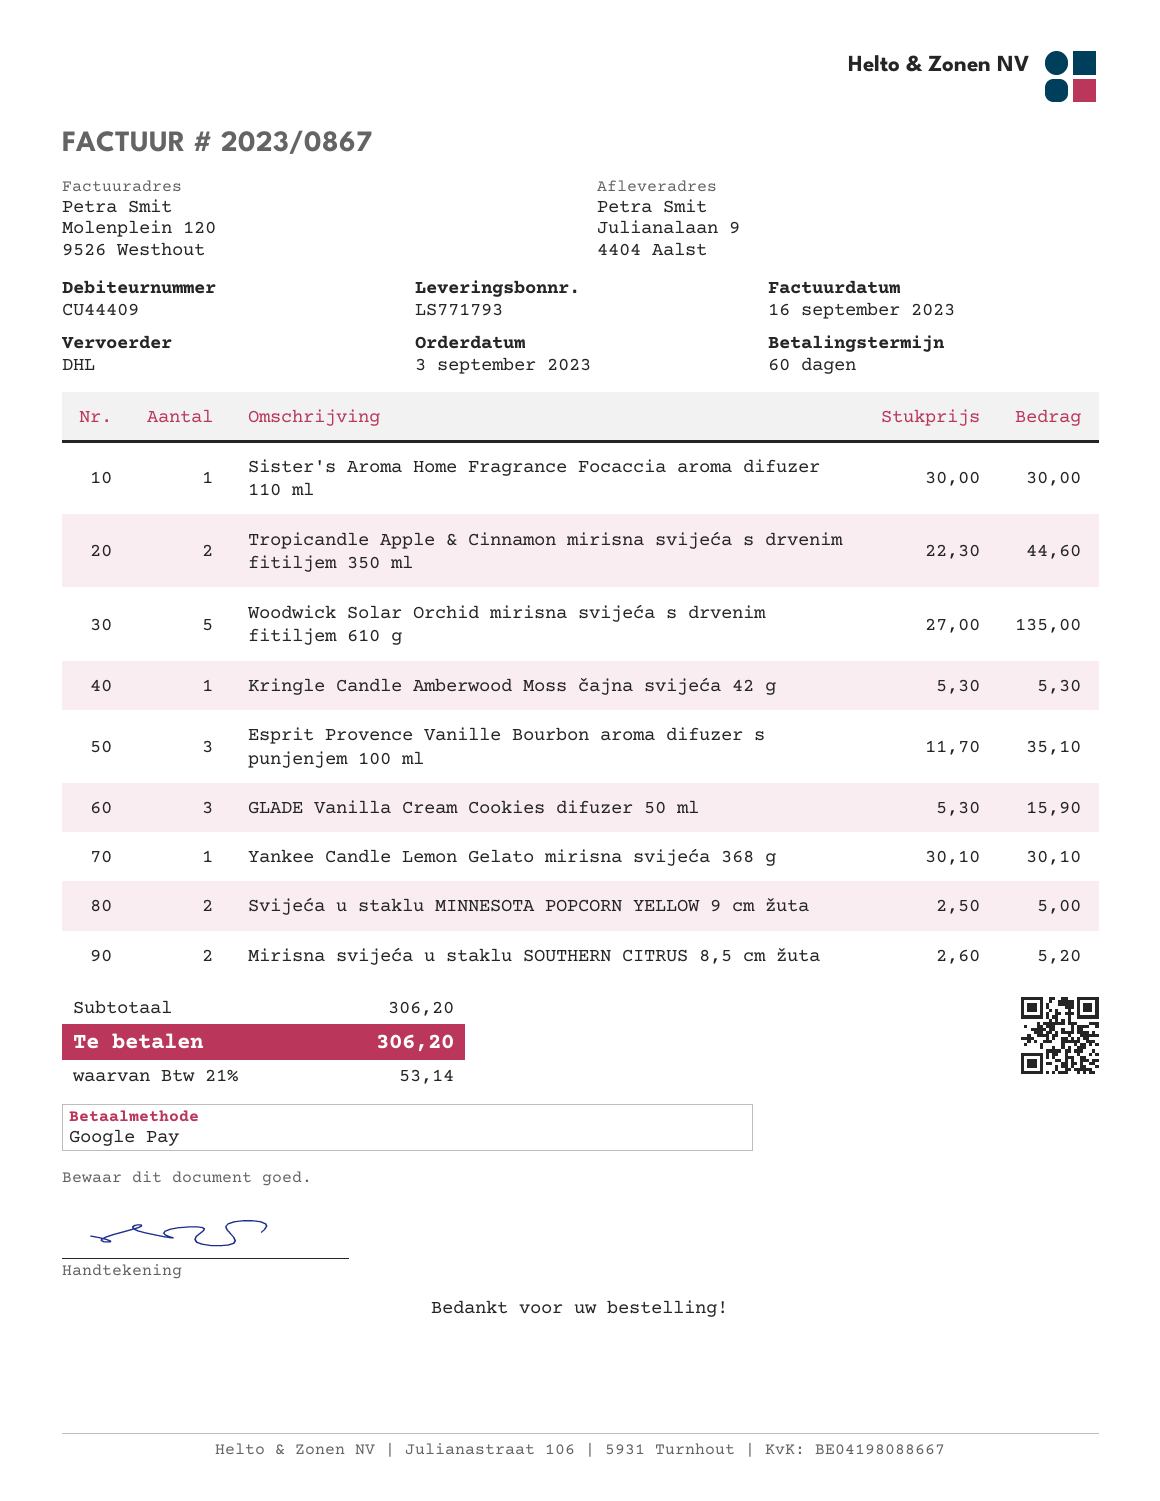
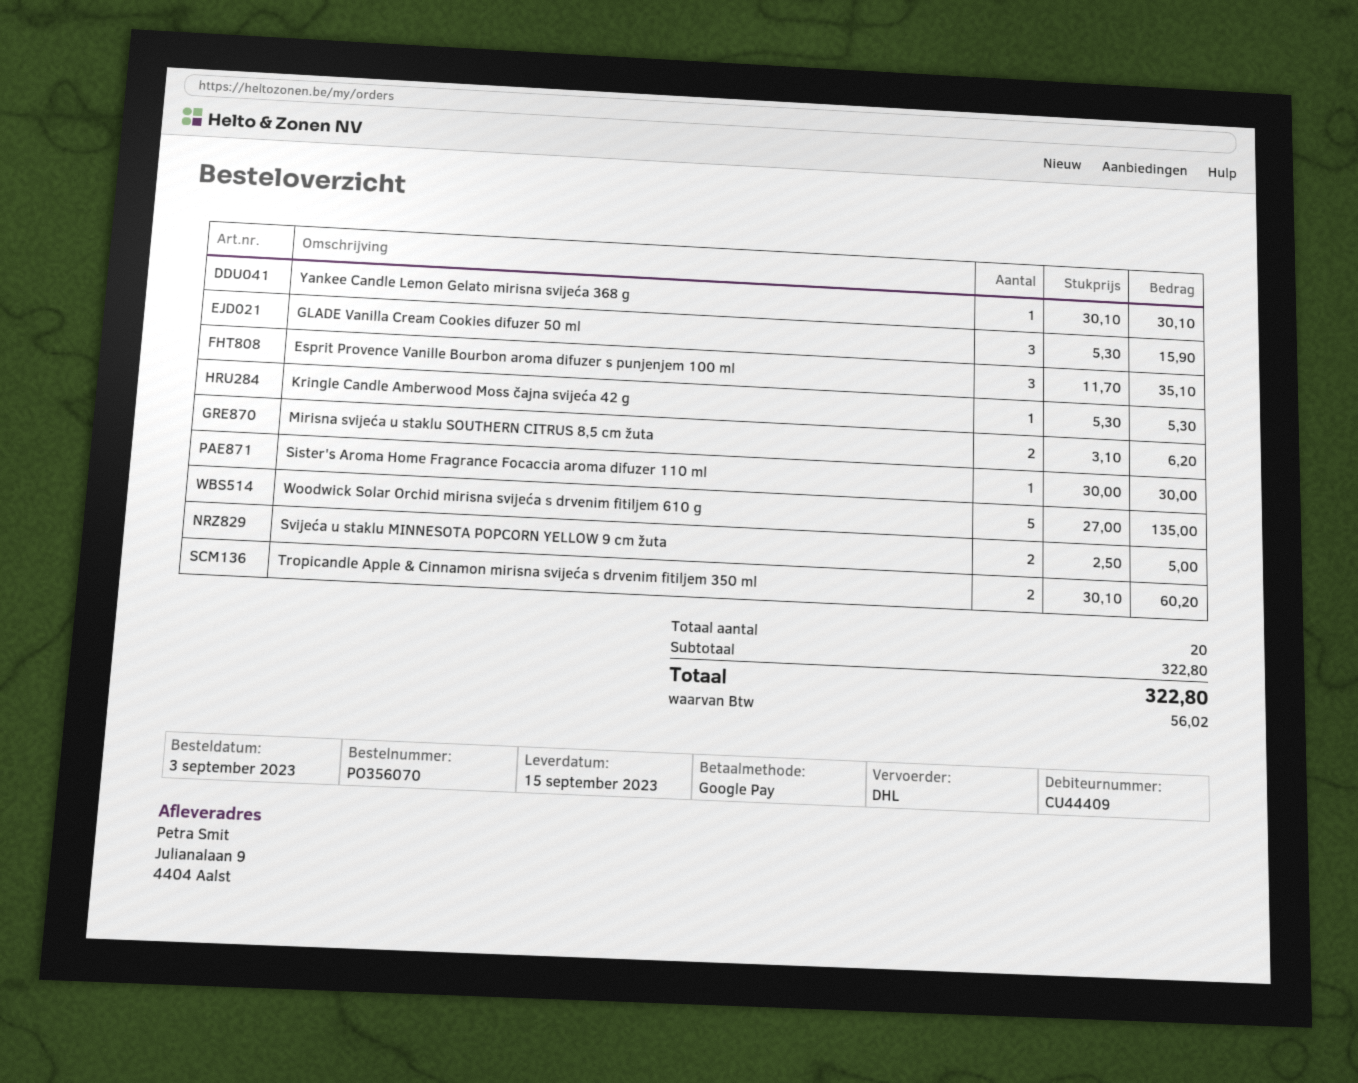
Tropicandle Apple & Cinnamon mirisna svijeća s drvenim fitiljem 350 ml: 2 x 22.30 = 44.60 -> 2 x 30.10 = 60.20
Mirisna svijeća u staklu SOUTHERN CITRUS 8,5 cm žuta: 2 x 2.60 = 5.20 -> 2 x 3.10 = 6.20
subtotal: 306.20 -> 322.80
tax: 53.14 -> 56.02
total: 306.20 -> 322.80

